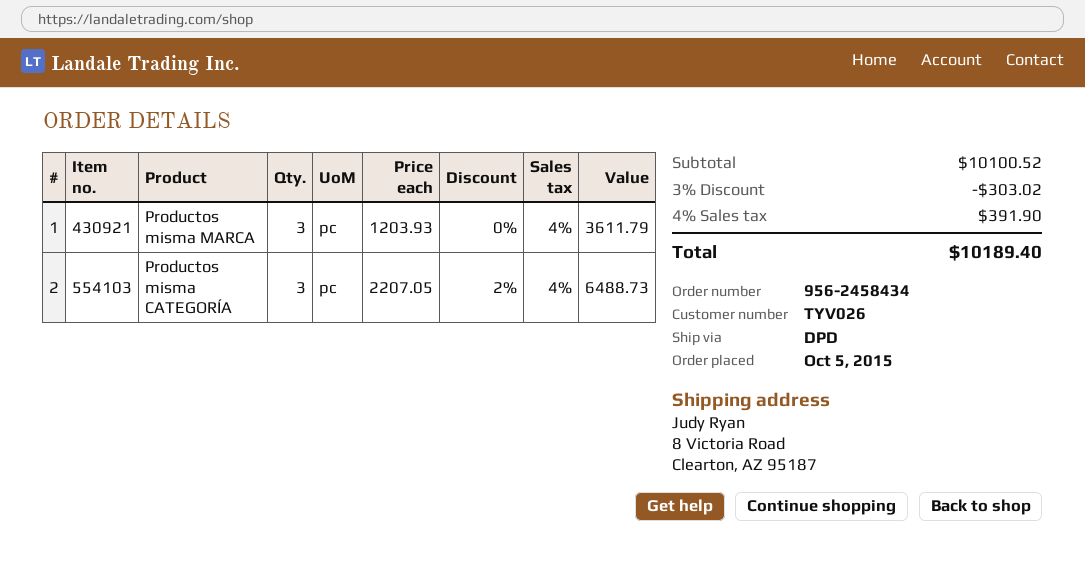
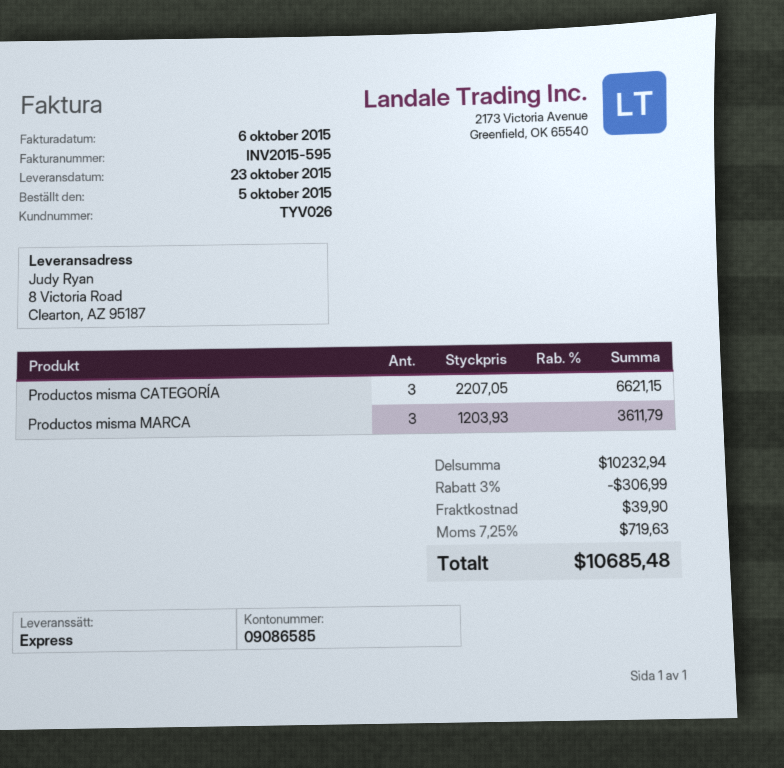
shipping method: DPD -> express
Productos misma CATEGORÍA: 3 x 2207.05 - 2% = 6488.73 -> 3 x 2207.05 = 6621.15
subtotal: 10100.52 -> 10232.94
discount: 3% = 303.02 -> 3% = 306.99
shipping: none -> 39.90
tax: 4% = 391.90 -> 7.25% = 719.63
total: 10189.40 -> 10685.48

